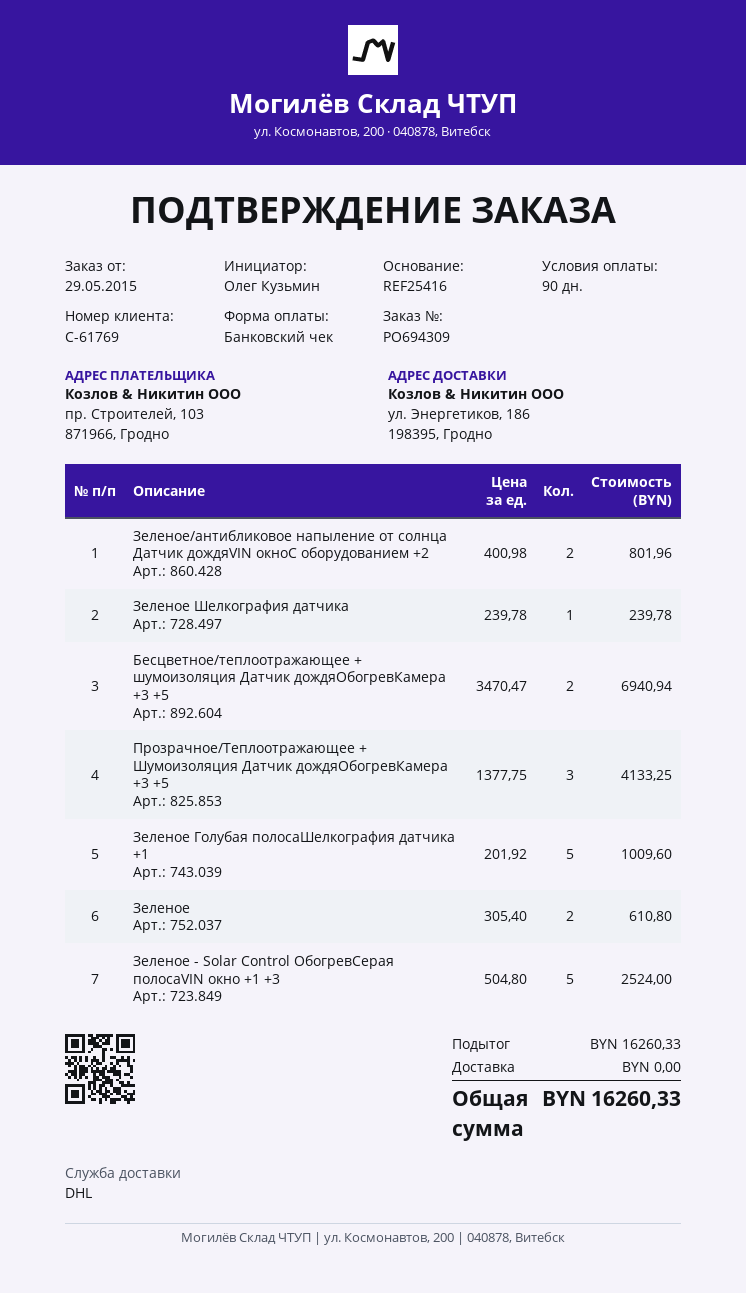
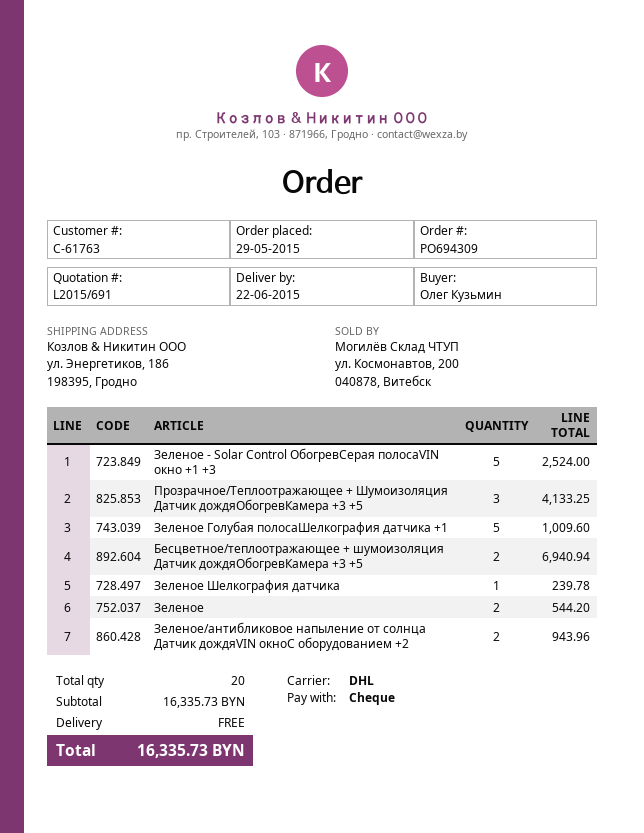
customer number: C-61769 -> C-61763
Зеленое/антибликовое напыление от солнца Датчик дождяVIN окноС оборудованием +2: 2 for 801.96 -> 2 for 943.96
Зеленое: 2 for 610.80 -> 2 for 544.20
subtotal: 16260.33 -> 16335.73
total: 16260.33 -> 16335.73

